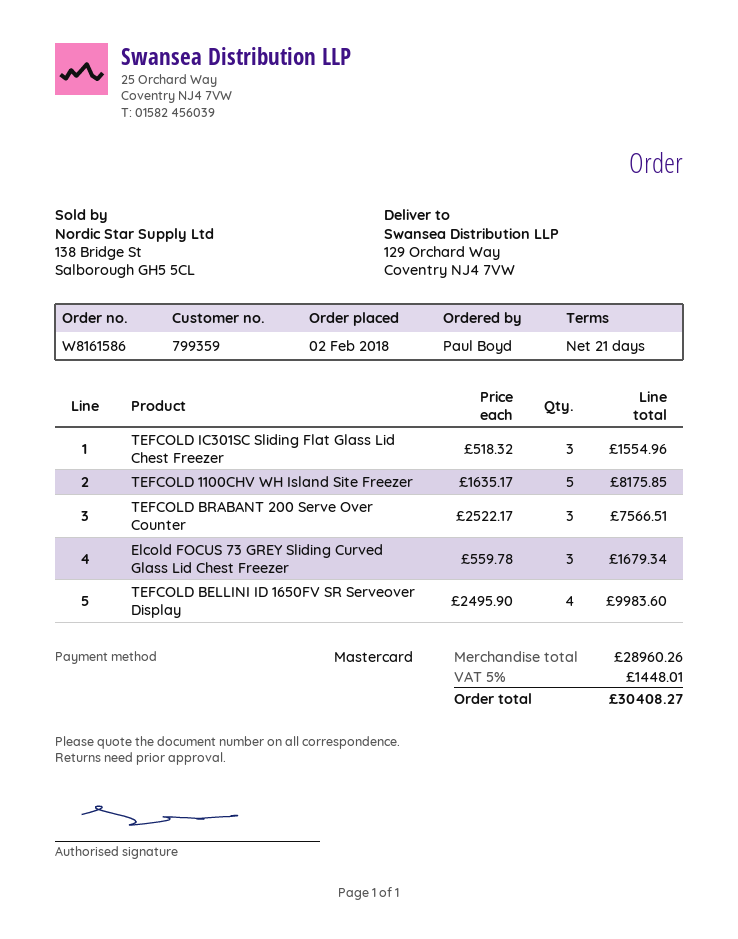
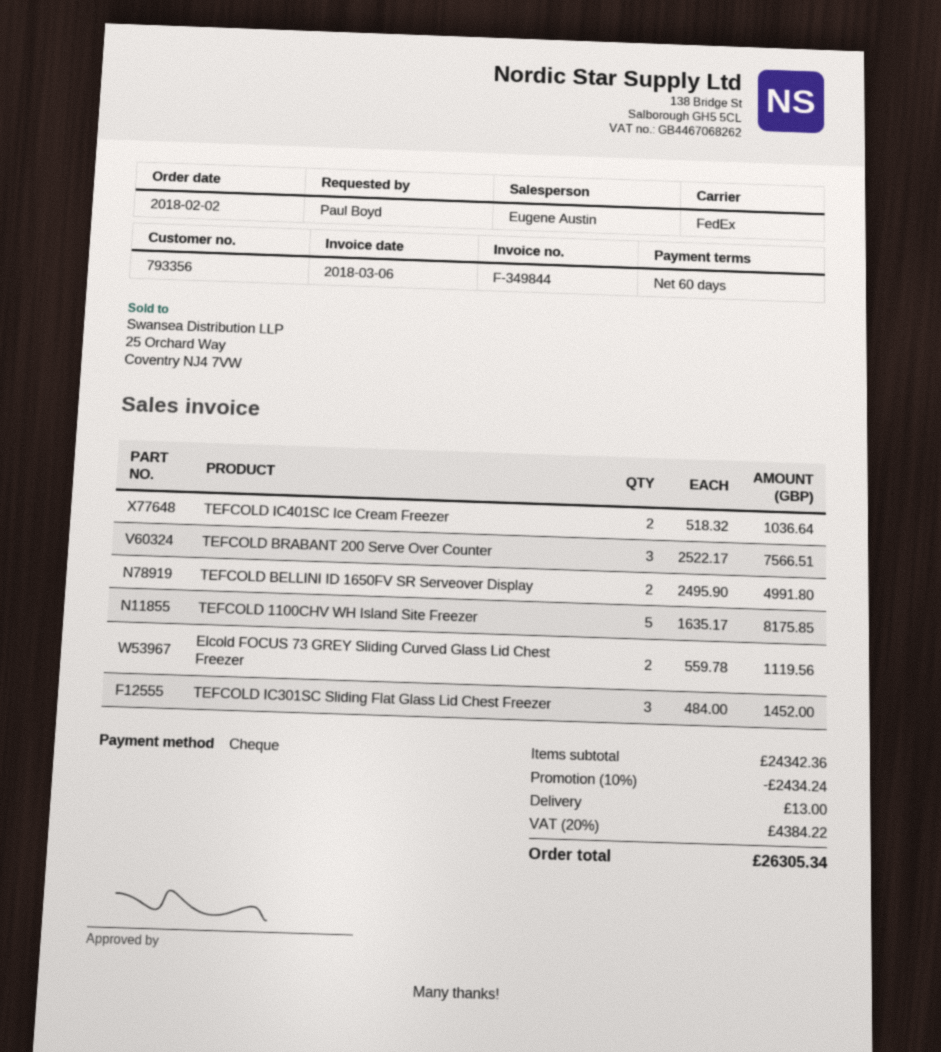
payment terms: 21 days -> 60 days
customer number: 799359 -> 793356
payment method: Mastercard -> cheque
TEFCOLD IC301SC Sliding Flat Glass Lid Chest Freezer: 3 x 518.32 = 1554.96 -> 3 x 484.00 = 1452.00
Elcold FOCUS 73 GREY Sliding Curved Glass Lid Chest Freezer: 3 x 559.78 = 1679.34 -> 2 x 559.78 = 1119.56
TEFCOLD BELLINI ID 1650FV SR Serveover Display: 4 x 2495.90 = 9983.60 -> 2 x 2495.90 = 4991.80
TEFCOLD IC401SC Ice Cream Freezer: none -> 2 x 518.32 = 1036.64
subtotal: 28960.26 -> 24342.36
discount: none -> 10% = 2434.24
shipping: none -> 13.00
tax: 5% = 1448.01 -> 20% = 4384.22
total: 30408.27 -> 26305.34

